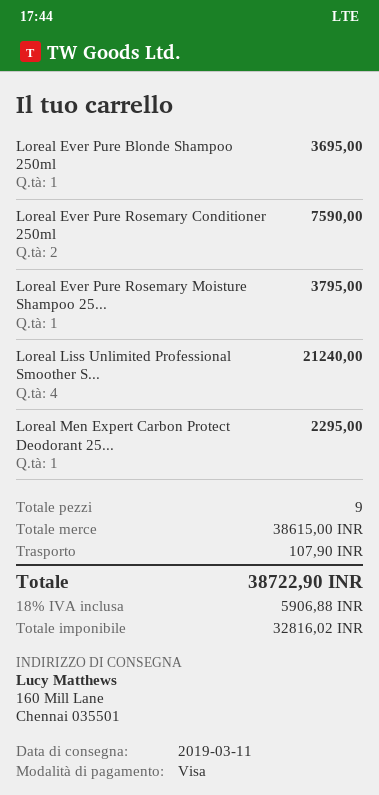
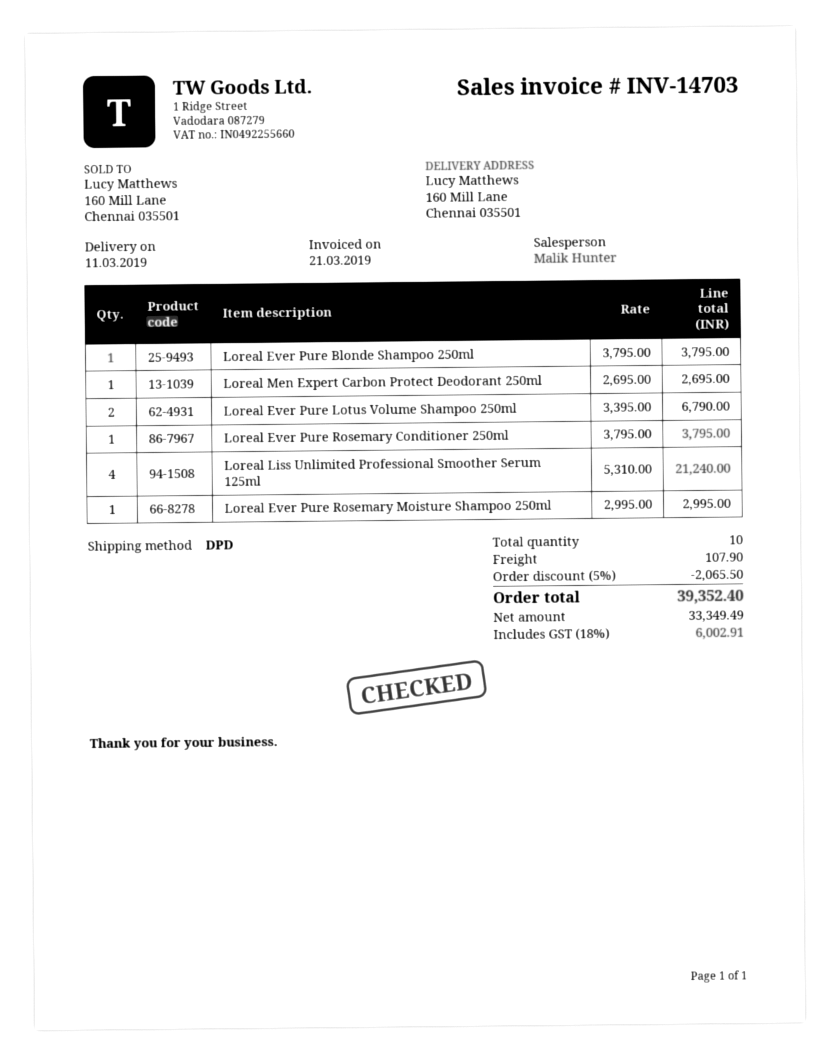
Loreal Ever Pure Blonde Shampoo 250ml: 1 for 3695.00 -> 1 for 3795.00
Loreal Ever Pure Rosemary Conditioner 250ml: 2 for 7590.00 -> 1 for 3795.00
Loreal Ever Pure Rosemary Moisture Shampoo 25...: 1 for 3795.00 -> 1 for 2995.00
Loreal Men Expert Carbon Protect Deodorant 25...: 1 for 2295.00 -> 1 for 2695.00
Loreal Ever Pure Lotus Volume Shampoo 250ml: none -> 2 for 6790.00
total quantity: 9 -> 10
discount: none -> 5% = 2065.50
net: 32816.02 -> 33349.49
tax: 18% = 5906.88 -> 18% = 6002.91
total: 38722.90 -> 39352.40

